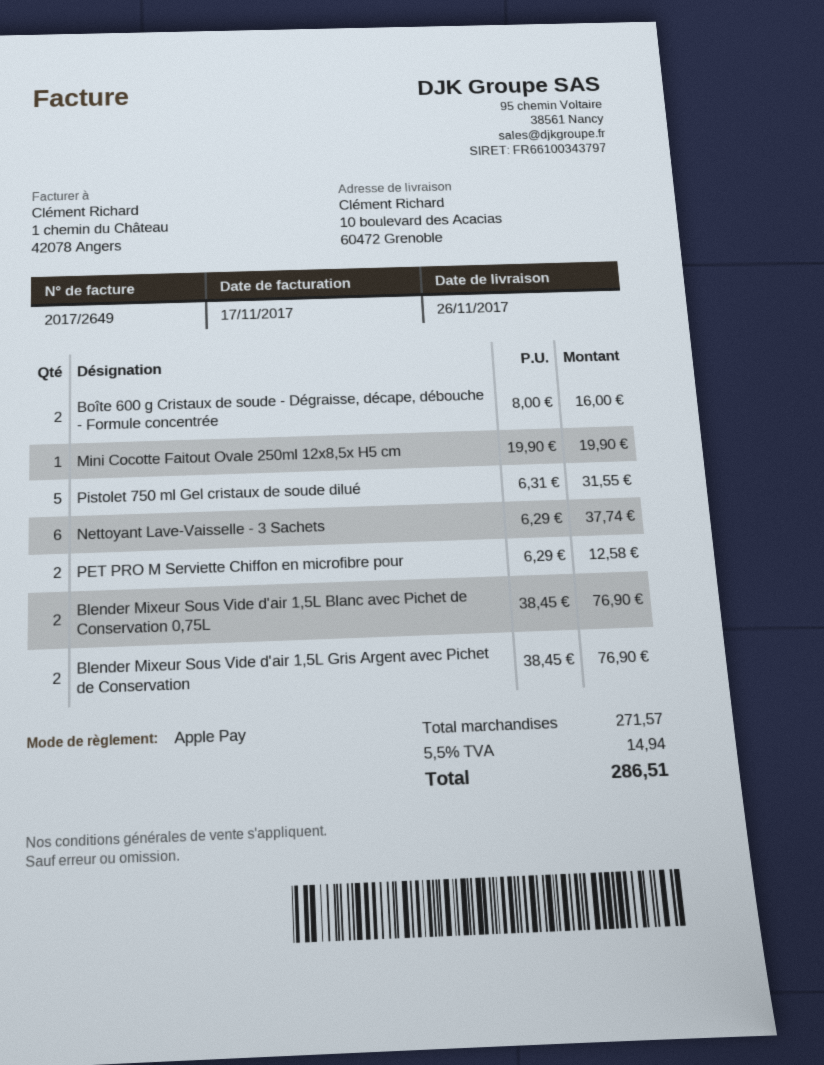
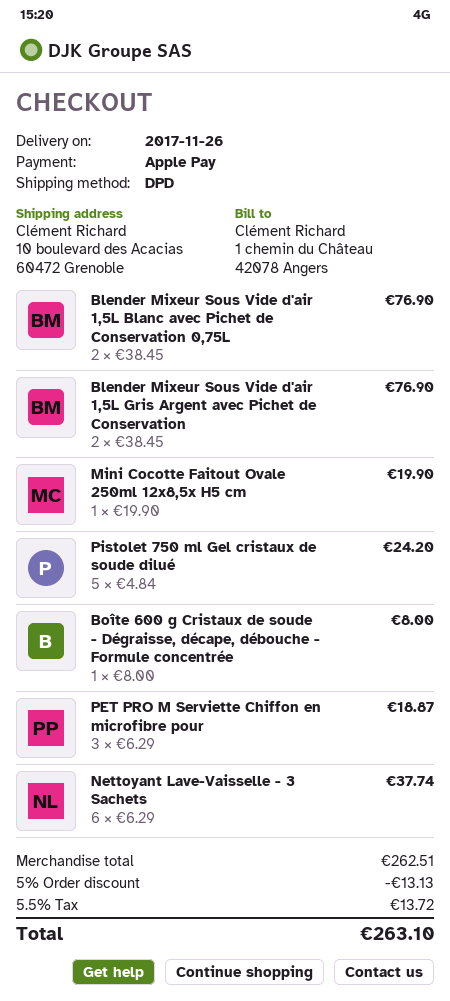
Boîte 600 g Cristaux de soude - Dégraisse, décape, débouche - Formule concentrée: 2 x 8.00 = 16.00 -> 1 x 8.00 = 8.00
Pistolet 750 ml Gel cristaux de soude dilué: 5 x 6.31 = 31.55 -> 5 x 4.84 = 24.20
PET PRO M Serviette Chiffon en microfibre pour: 2 x 6.29 = 12.58 -> 3 x 6.29 = 18.87
subtotal: 271.57 -> 262.51
discount: none -> 5% = 13.13
tax: 5.5% = 14.94 -> 5.5% = 13.72
total: 286.51 -> 263.10

